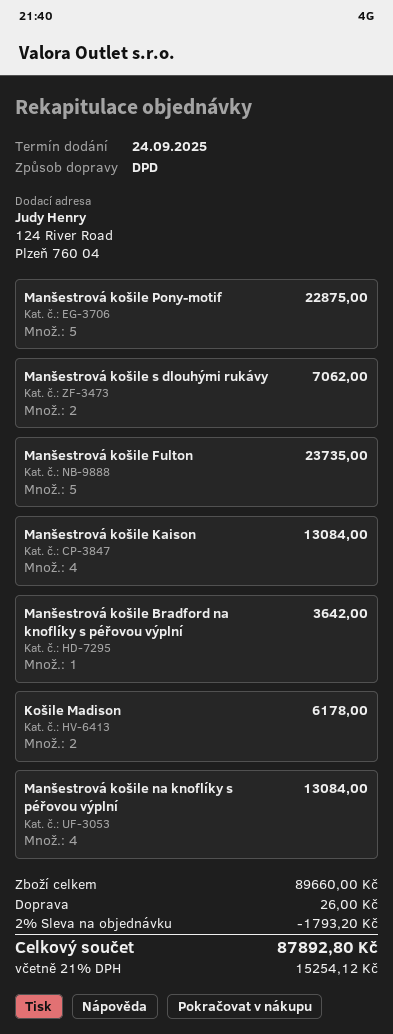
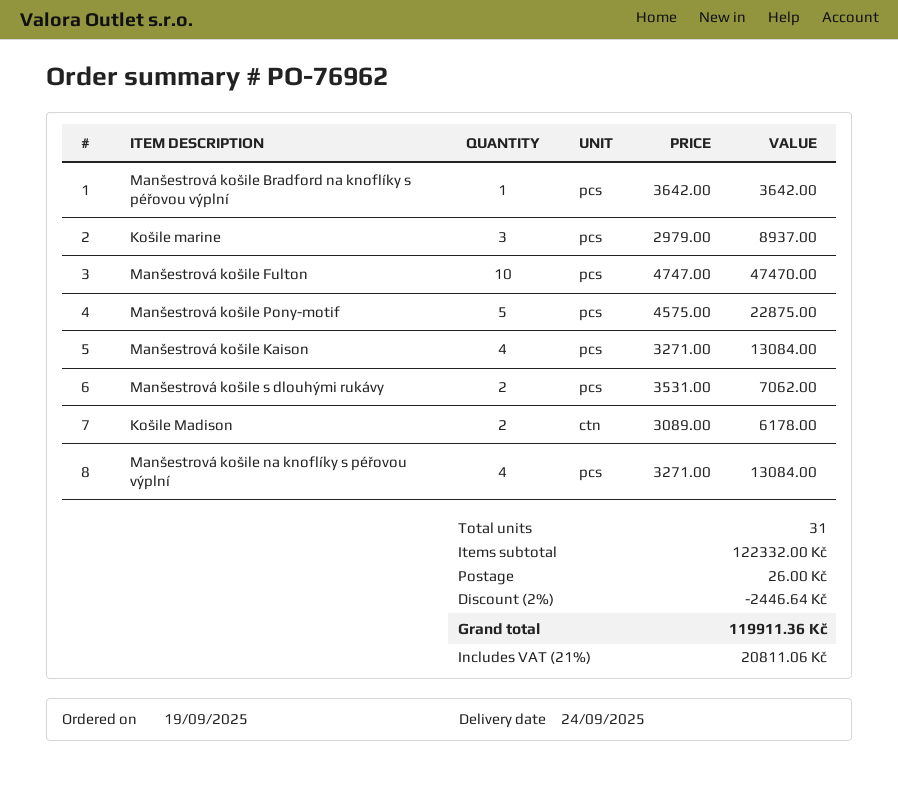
Manšestrová košile Fulton: 5 for 23735.00 -> 10 for 47470.00
Košile marine: none -> 3 for 8937.00
subtotal: 89660.00 -> 122332.00
discount: 2% = 1793.20 -> 2% = 2446.64
tax: 21% = 15254.12 -> 21% = 20811.06
total: 87892.80 -> 119911.36

